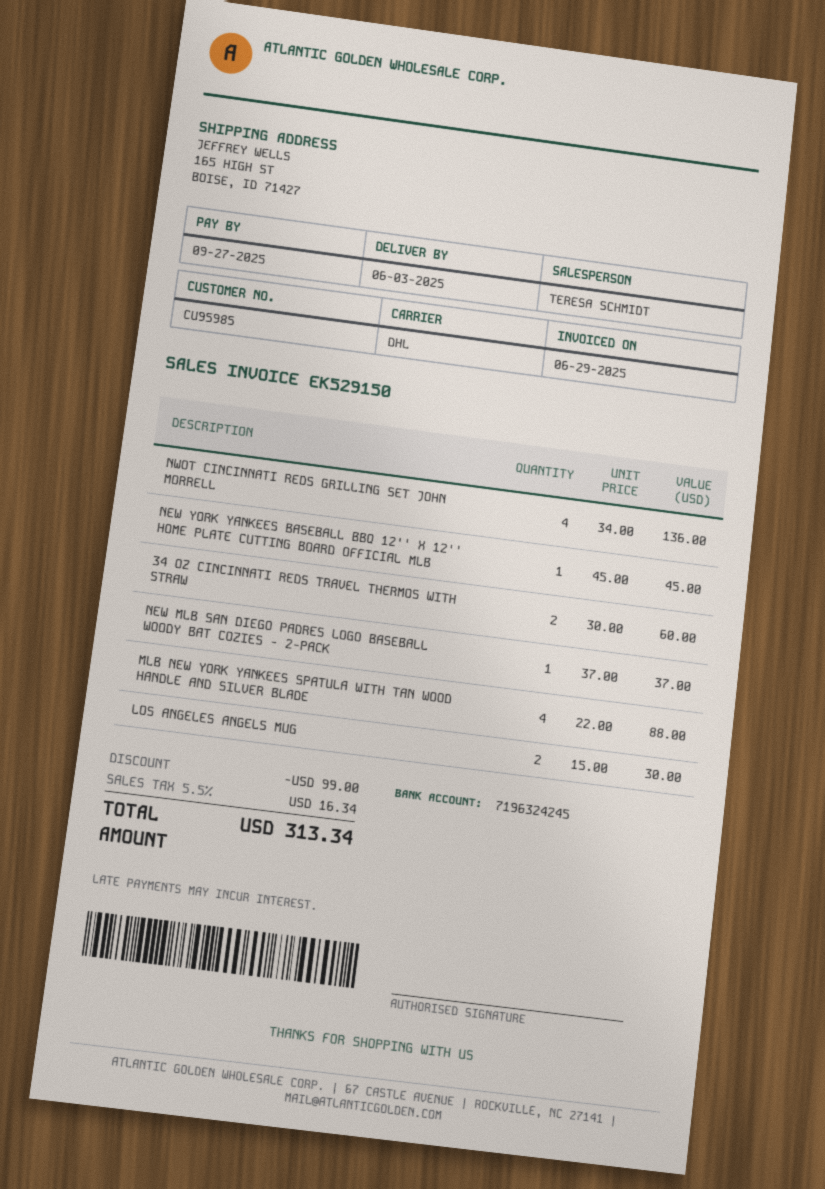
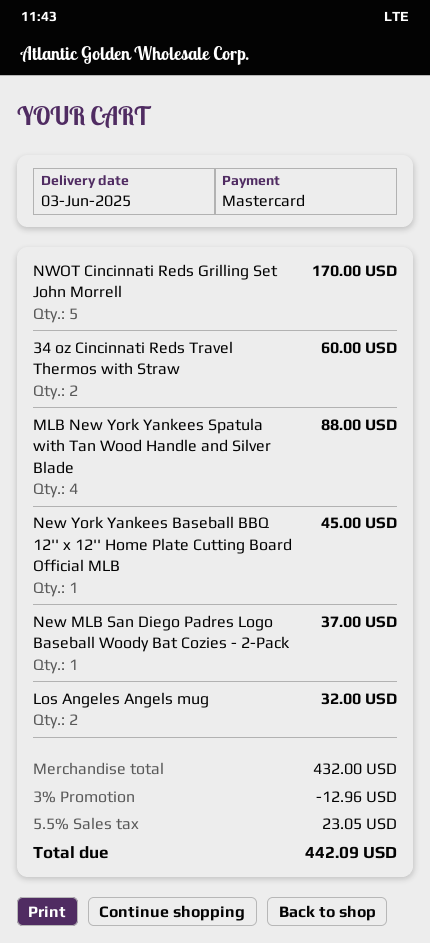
NWOT CINCINNATI REDS GRILLING SET JOHN MORRELL: 4 for 136.00 -> 5 for 170.00
LOS ANGELES ANGELS MUG: 2 for 30.00 -> 2 for 32.00
discount: 99.00 -> 12.96
tax: 5.5% = 16.34 -> 5.5% = 23.05
total: 313.34 -> 442.09

